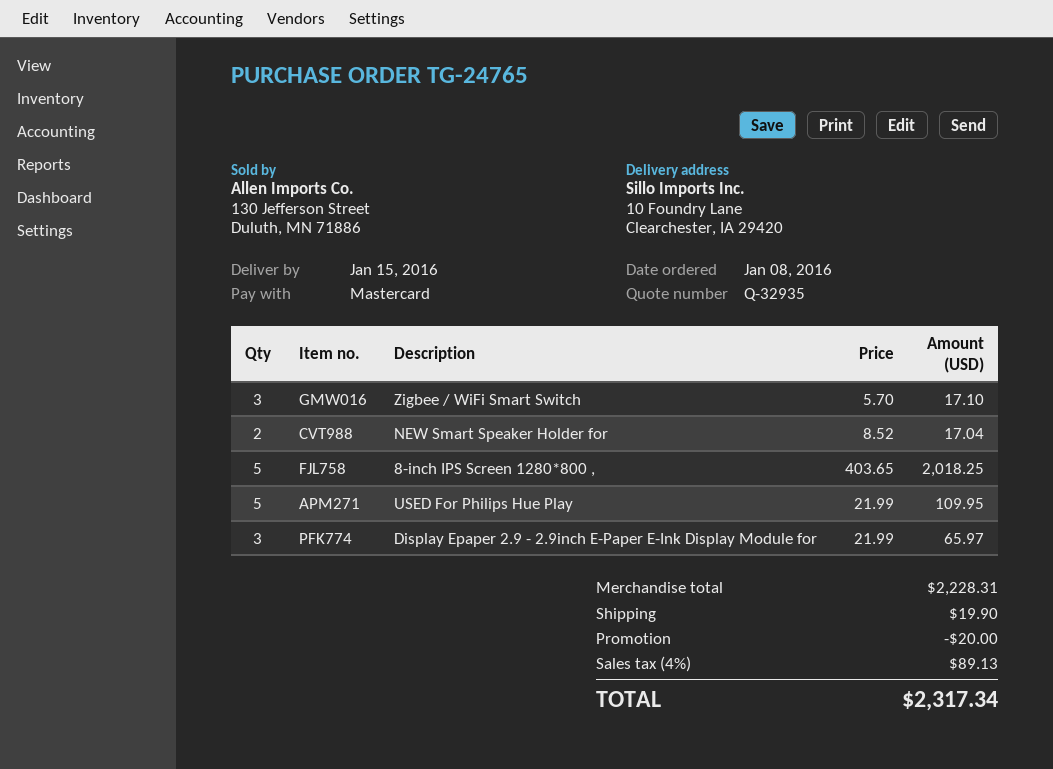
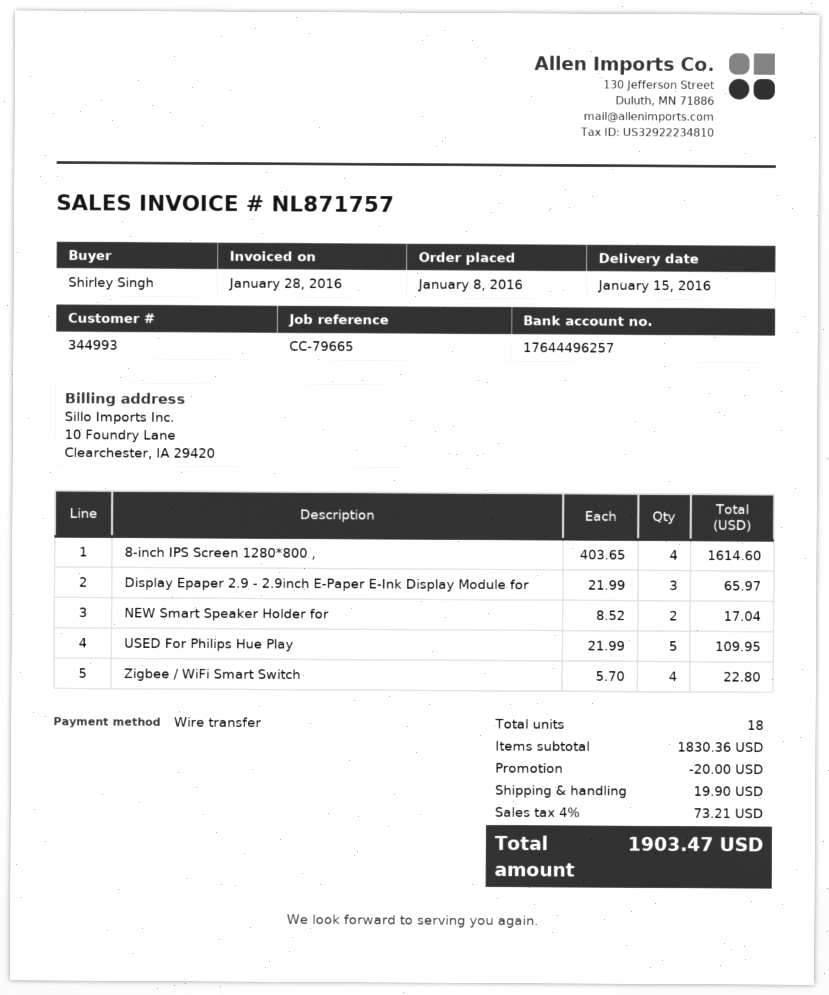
payment method: Mastercard -> bank transfer
Zigbee / WiFi Smart Switch: 3 x 5.70 = 17.10 -> 4 x 5.70 = 22.80
8-inch IPS Screen 1280*800 ,: 5 x 403.65 = 2018.25 -> 4 x 403.65 = 1614.60
subtotal: 2228.31 -> 1830.36
tax: 4% = 89.13 -> 4% = 73.21
total: 2317.34 -> 1903.47

